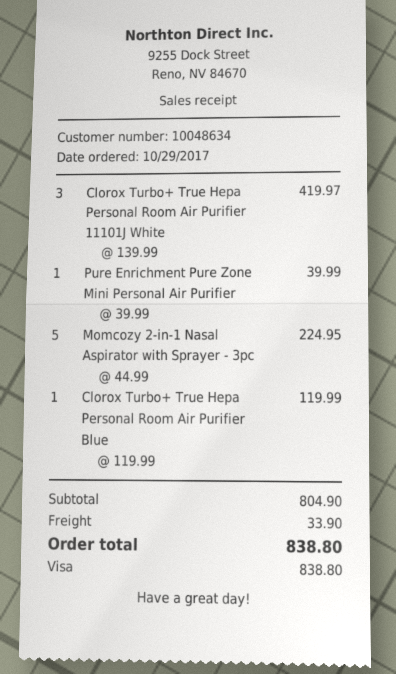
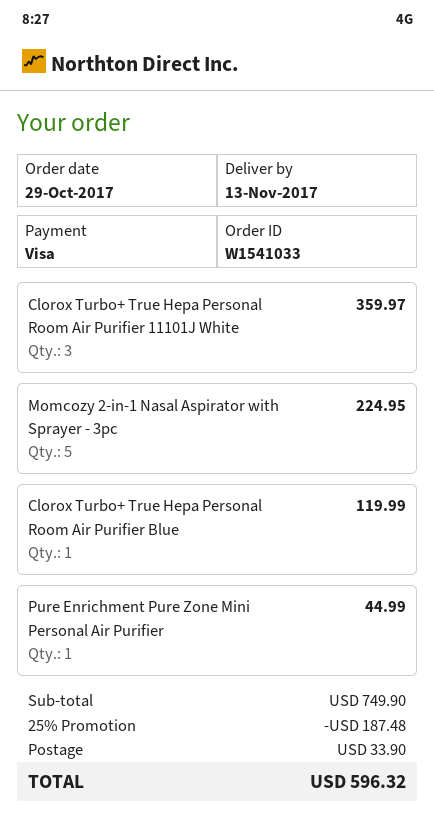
Clorox Turbo+ True Hepa Personal Room Air Purifier 11101J White: 3 for 419.97 -> 3 for 359.97
Pure Enrichment Pure Zone Mini Personal Air Purifier: 1 for 39.99 -> 1 for 44.99
subtotal: 804.90 -> 749.90
discount: none -> 25% = 187.48
total: 838.80 -> 596.32

